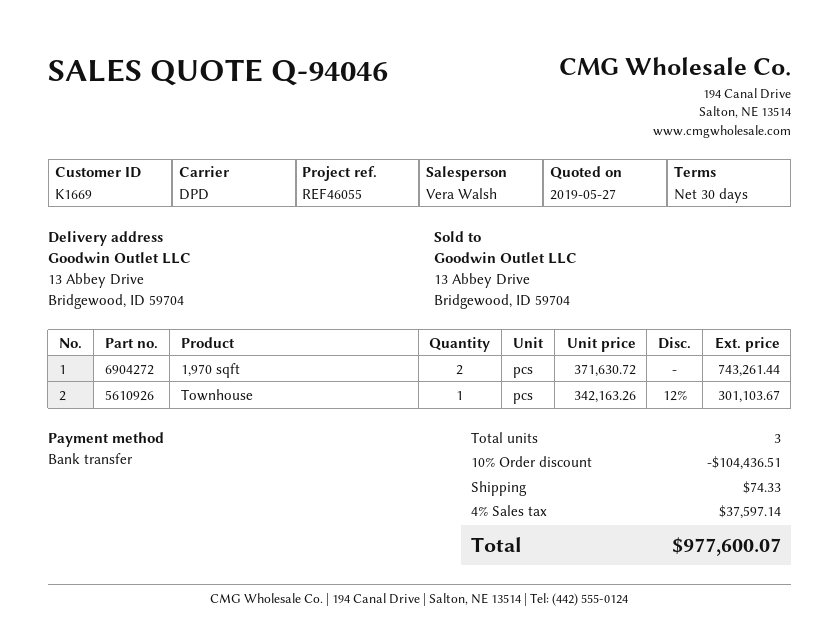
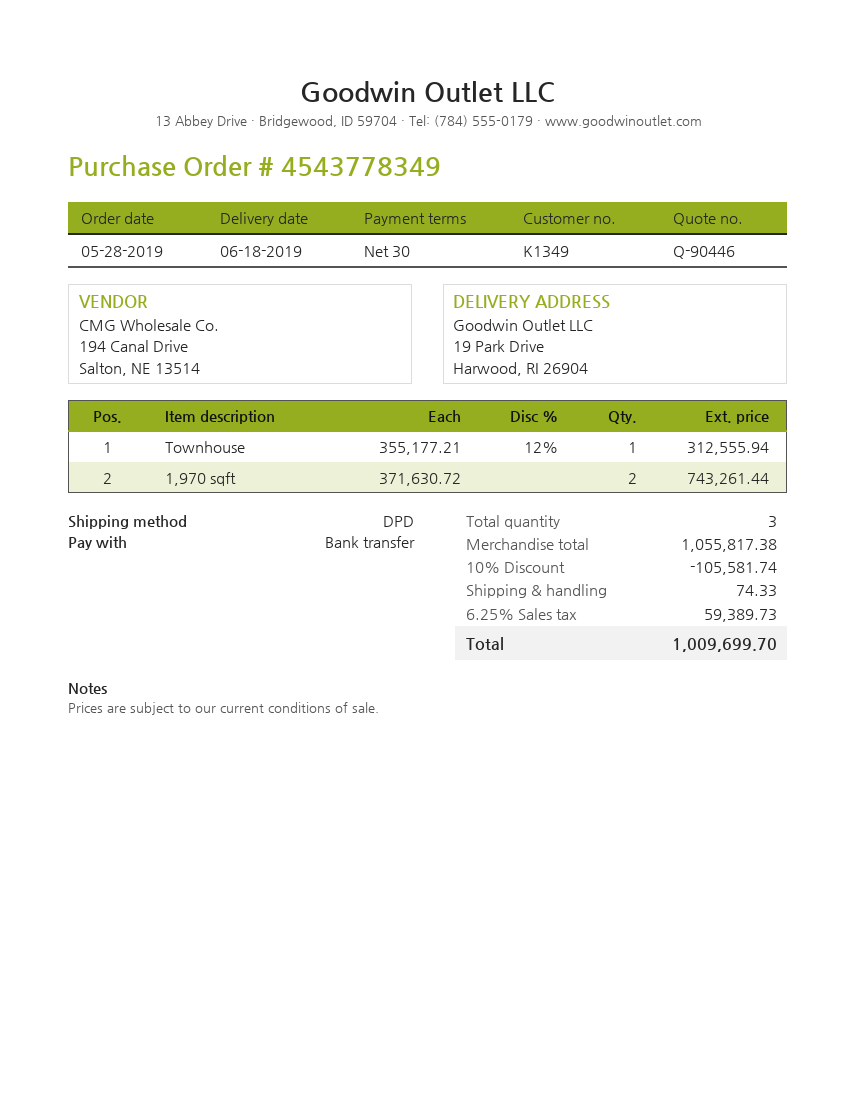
quote number: Q-94046 -> Q-90446
customer number: K1669 -> K1349
ship to: 13 Abbey Drive, Bridgewood, ID 59704 -> 19 Park Drive, Harwood, RI 26904
Townhouse: 1 x 342163.26 - 12% = 301103.67 -> 1 x 355177.21 - 12% = 312555.94
discount: 10% = 104436.51 -> 10% = 105581.74
tax: 4% = 37597.14 -> 6.25% = 59389.73
total: 977600.07 -> 1009699.70

